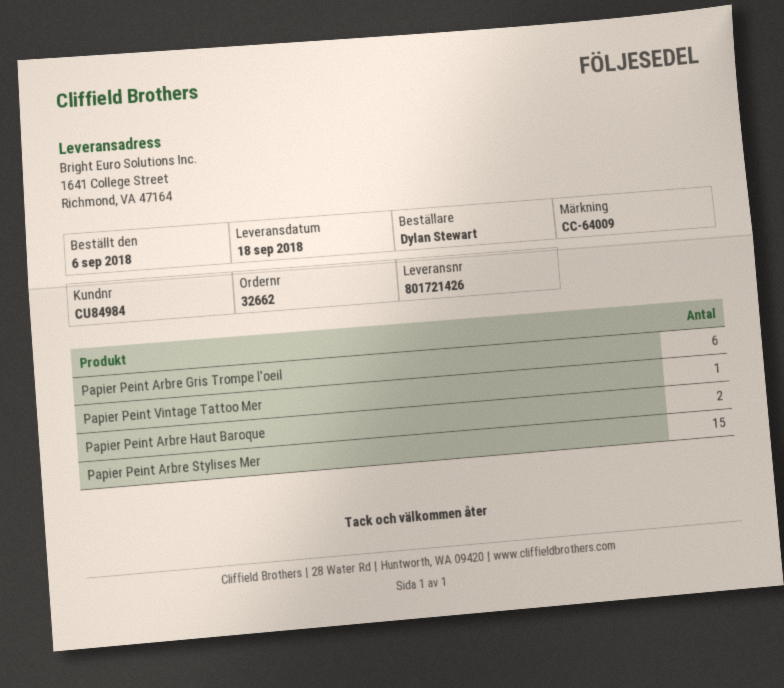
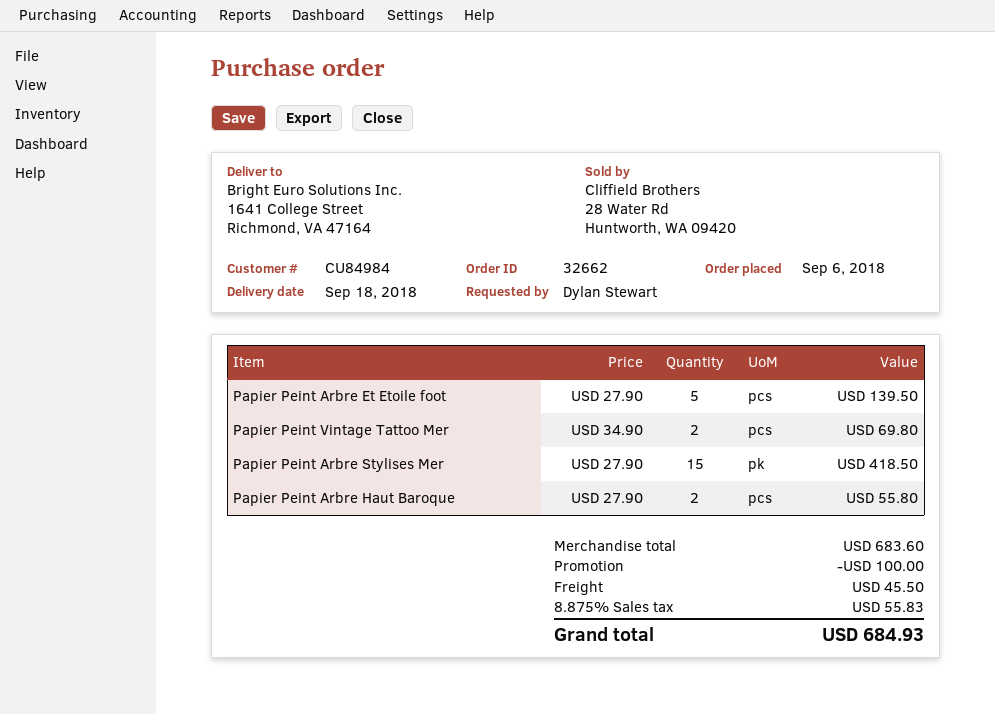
Papier Peint Arbre Gris Trompe l'oeil: 6 -> none
Papier Peint Vintage Tattoo Mer: 1 -> 2
Papier Peint Arbre Et Etoile foot: none -> 5

